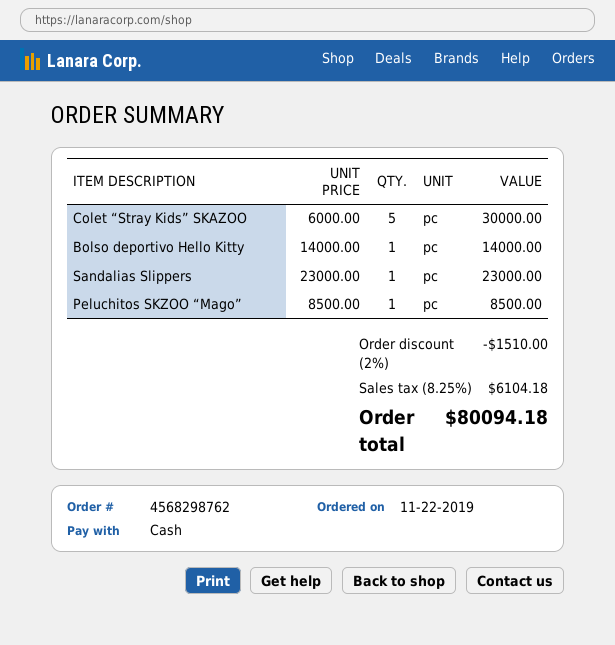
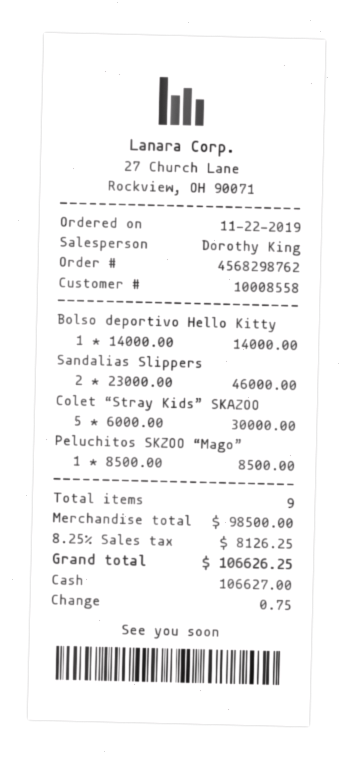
Sandalias Slippers: 1 x 23000.00 = 23000.00 -> 2 x 23000.00 = 46000.00
discount: 2% = 1510.00 -> none
tax: 8.25% = 6104.18 -> 8.25% = 8126.25
total: 80094.18 -> 106626.25

